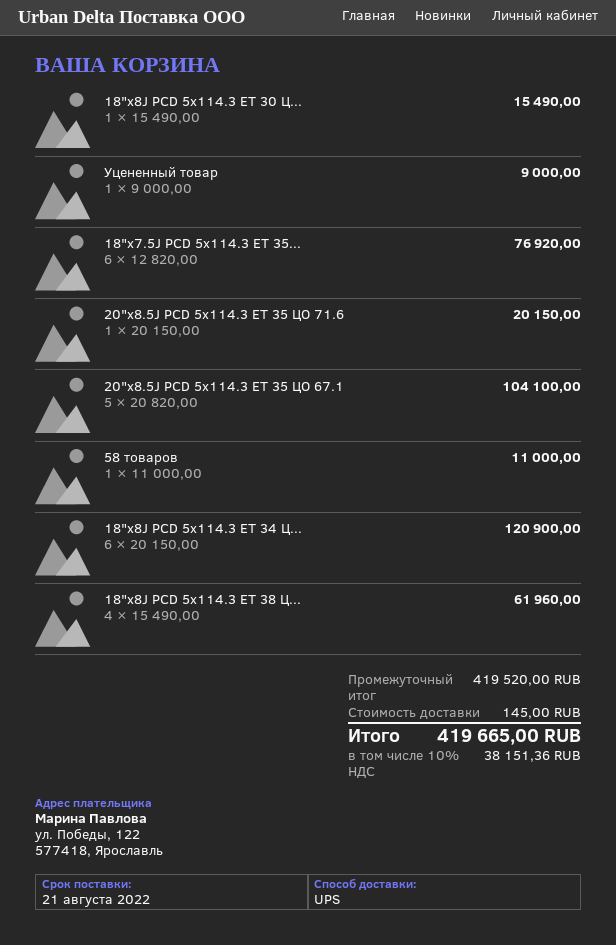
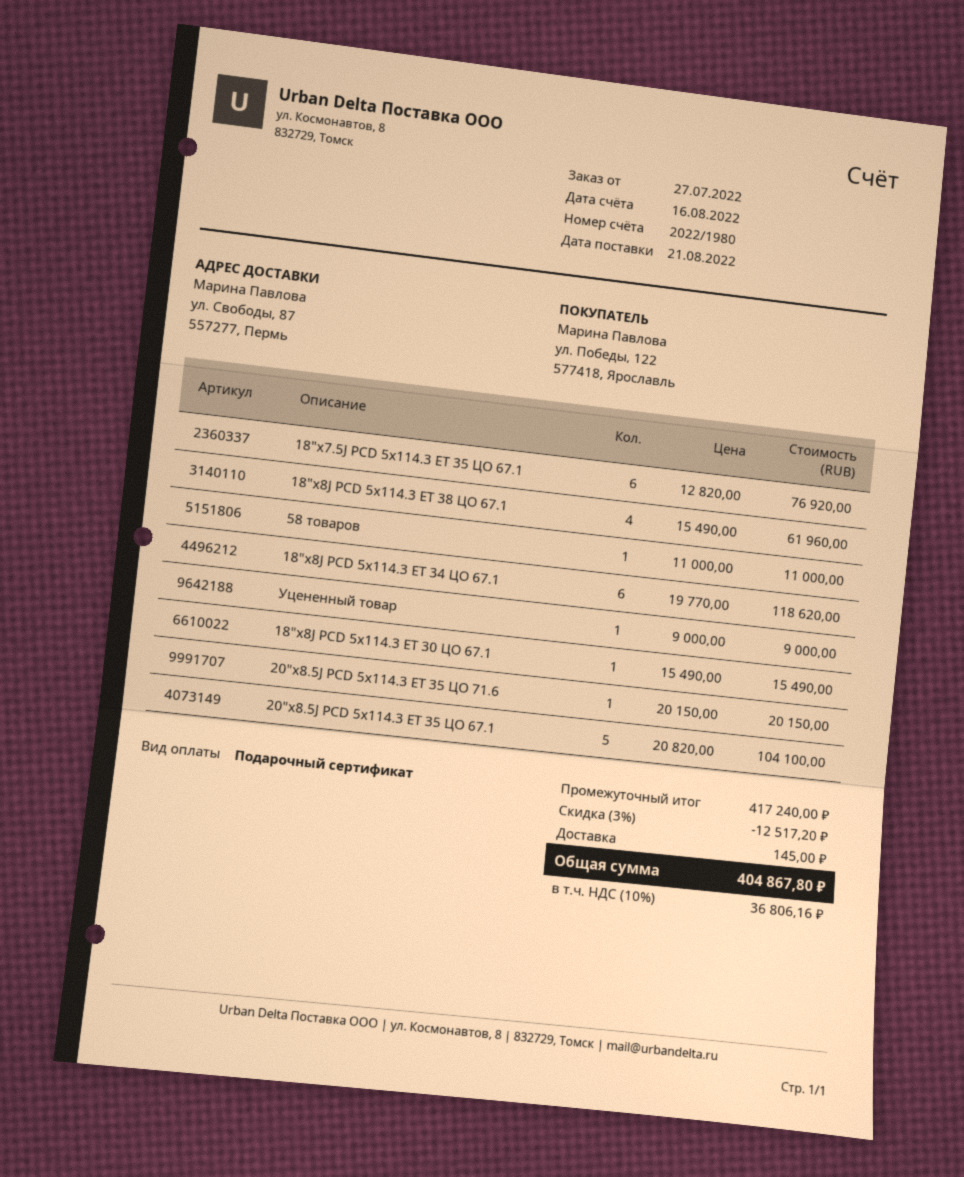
18"x8J PCD 5x114.3 ЕТ 34 Ц...: 6 x 20150.00 = 120900.00 -> 6 x 19770.00 = 118620.00
subtotal: 419520.00 -> 417240.00
discount: none -> 3% = 12517.20
tax: 10% = 38151.36 -> 10% = 36806.16
total: 419665.00 -> 404867.80

